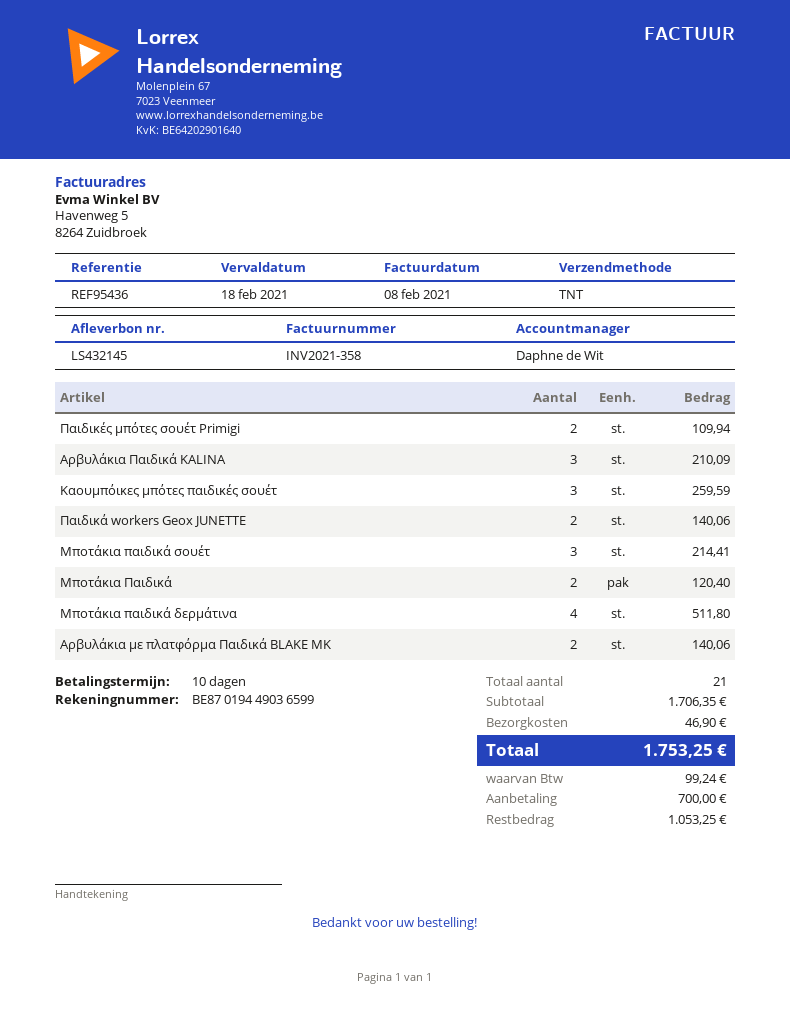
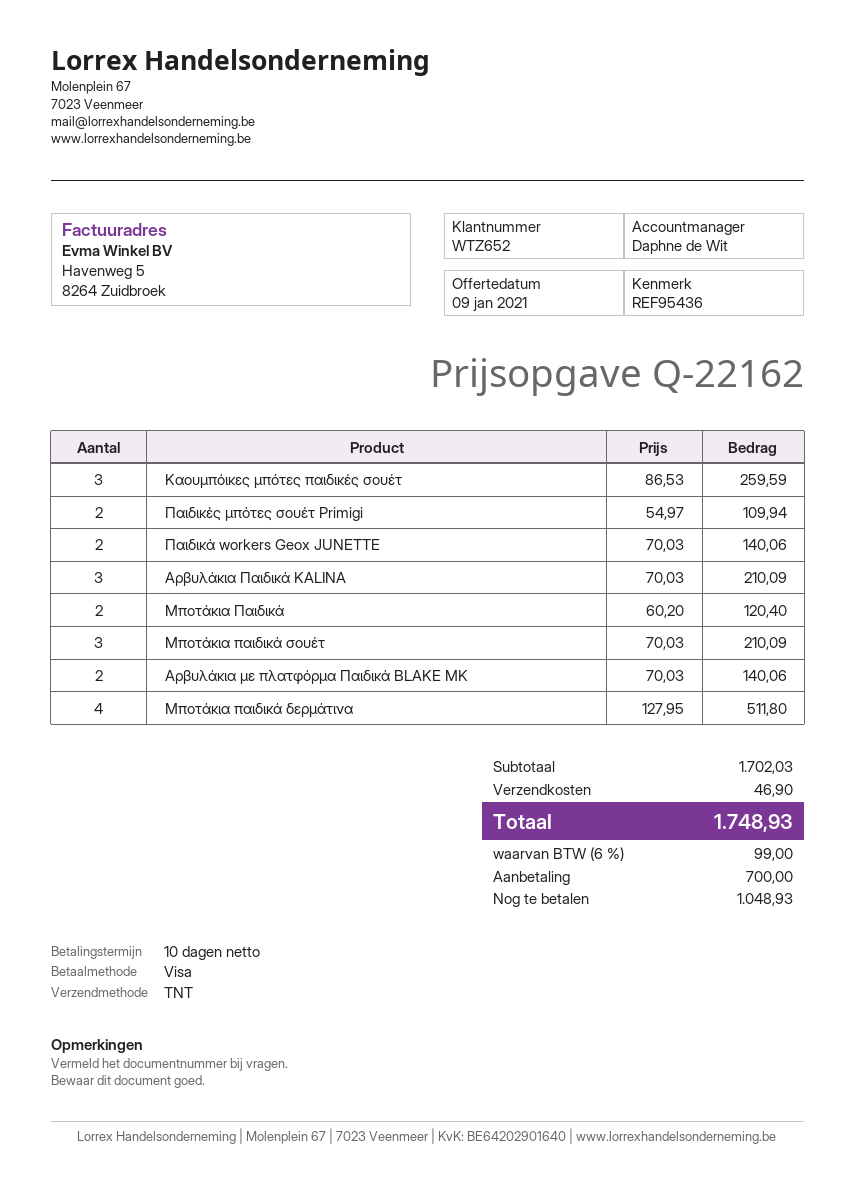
Μποτάκια παιδικά σουέτ: 3 for 214.41 -> 3 for 210.09
subtotal: 1706.35 -> 1702.03
tax: 99.24 -> 99.00
total: 1753.25 -> 1748.93
balance: 1053.25 -> 1048.93

